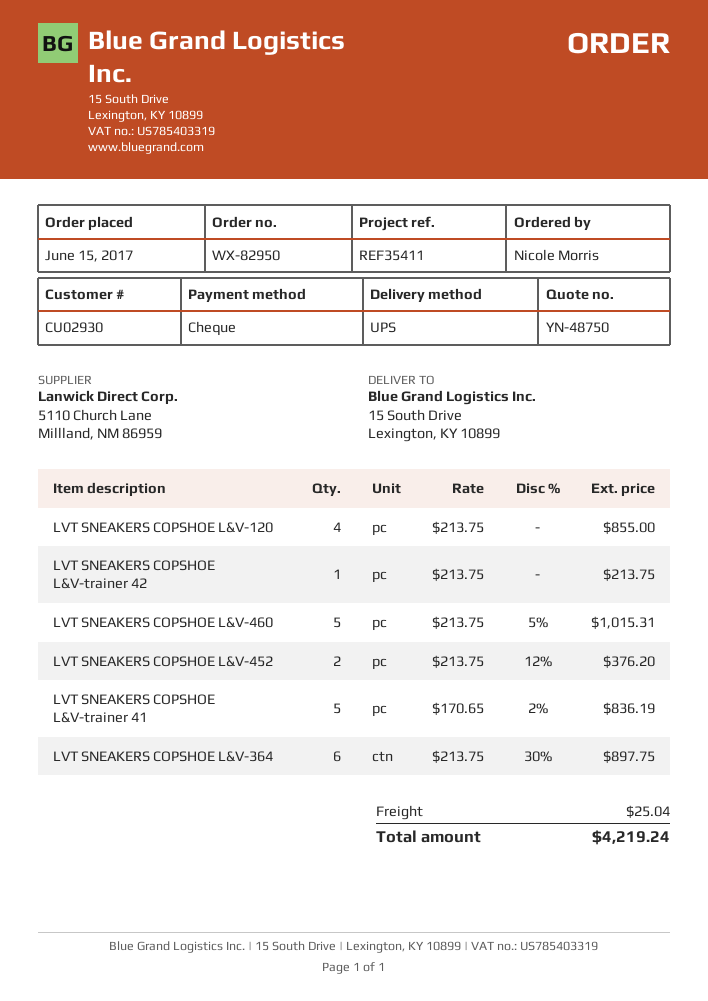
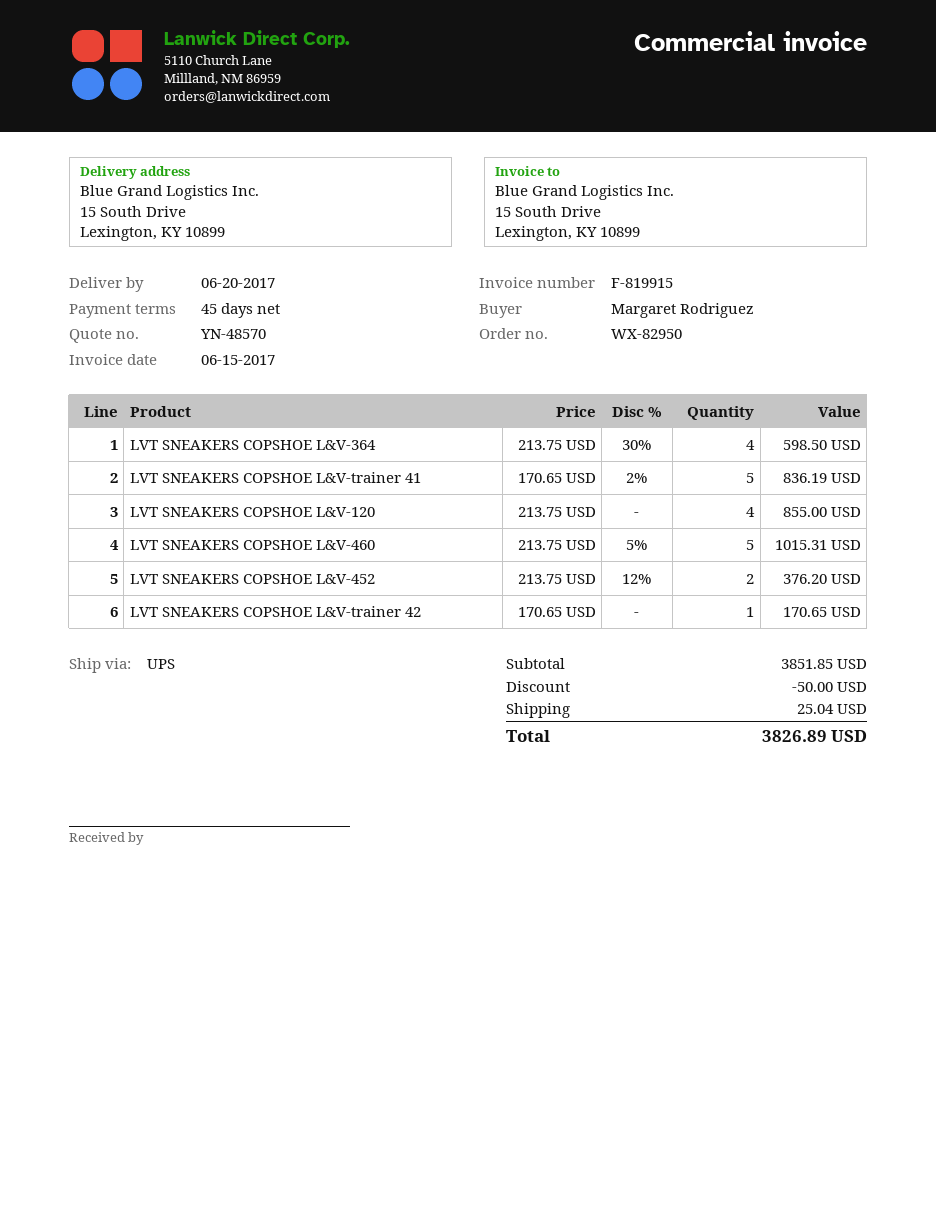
quote number: YN-48750 -> YN-48570
ordered by: Nicole Morris -> Margaret Rodriguez
LVT SNEAKERS COPSHOE L&V-trainer 42: 1 x 213.75 = 213.75 -> 1 x 170.65 = 170.65
LVT SNEAKERS COPSHOE L&V-364: 6 x 213.75 - 30% = 897.75 -> 4 x 213.75 - 30% = 598.50
discount: none -> 50.00
total: 4219.24 -> 3826.89

